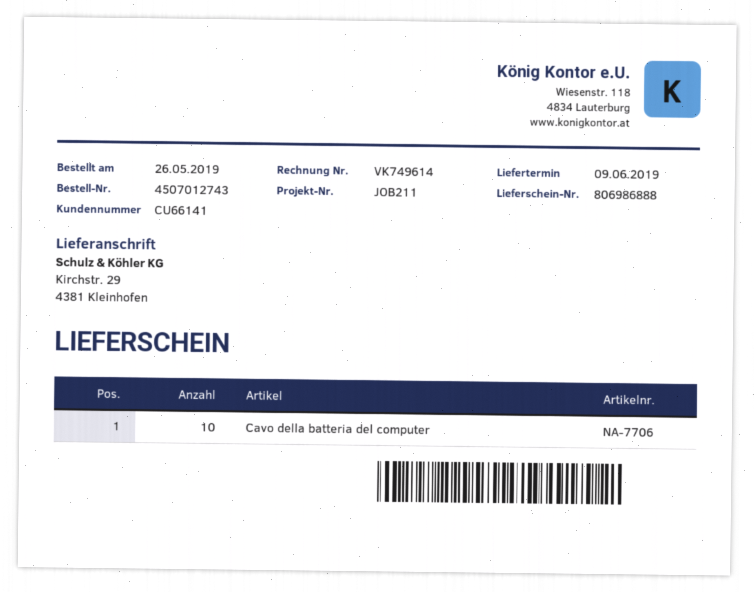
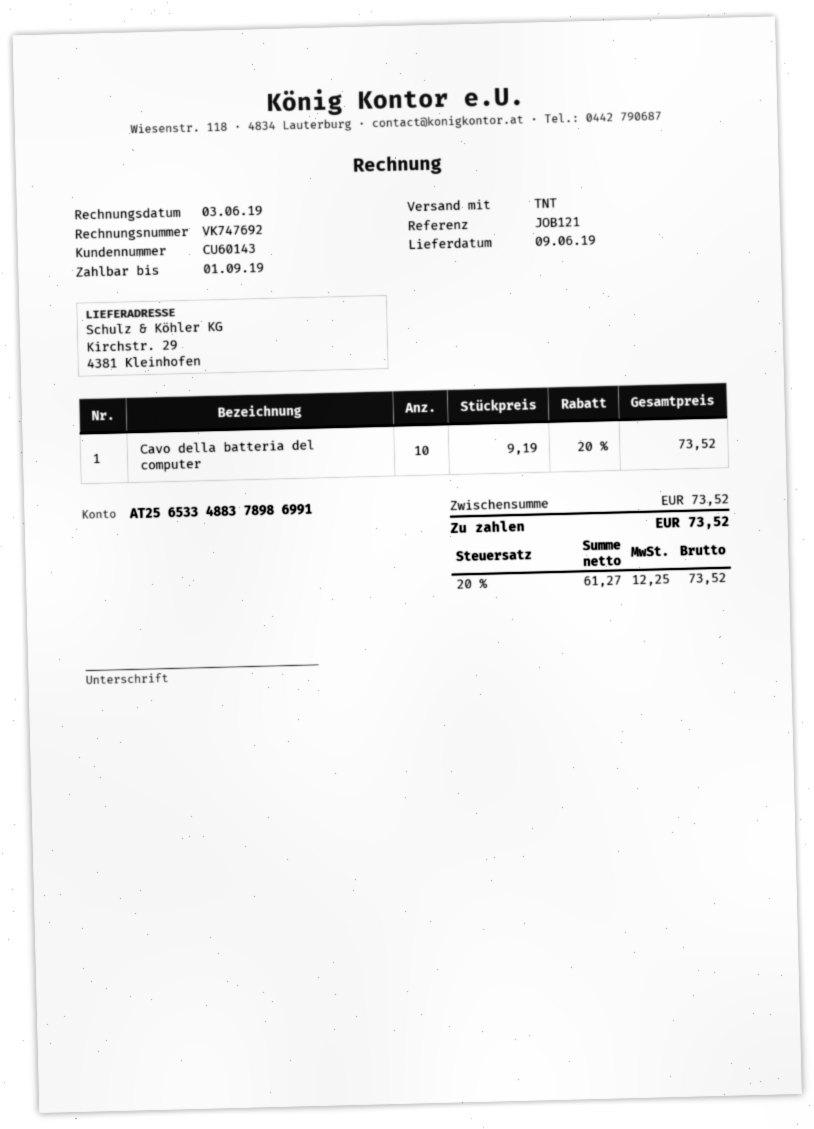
invoice number: VK749614 -> VK747692
customer number: CU66141 -> CU60143
reference: JOB211 -> JOB121

